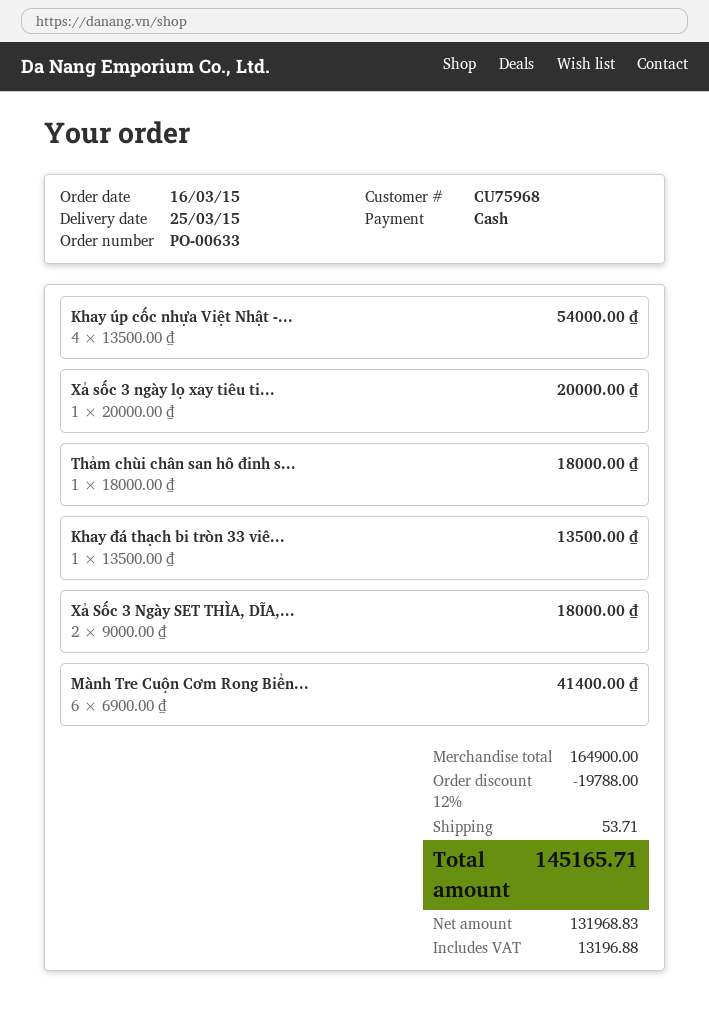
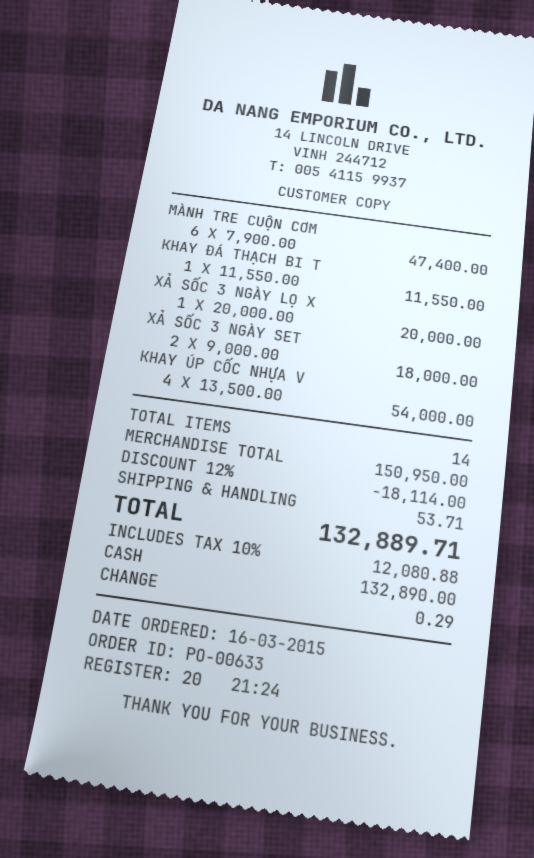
Thảm chùi chân san hô đinh s...: 1 x 18000.00 = 18000.00 -> none
Khay đá thạch bi tròn 33 viê...: 1 x 13500.00 = 13500.00 -> 1 x 11550.00 = 11550.00
Mành Tre Cuộn Cơm Rong Biển...: 6 x 6900.00 = 41400.00 -> 6 x 7900.00 = 47400.00
subtotal: 164900.00 -> 150950.00
discount: 12% = 19788.00 -> 12% = 18114.00
tax: 13196.88 -> 12080.88
total: 145165.71 -> 132889.71

